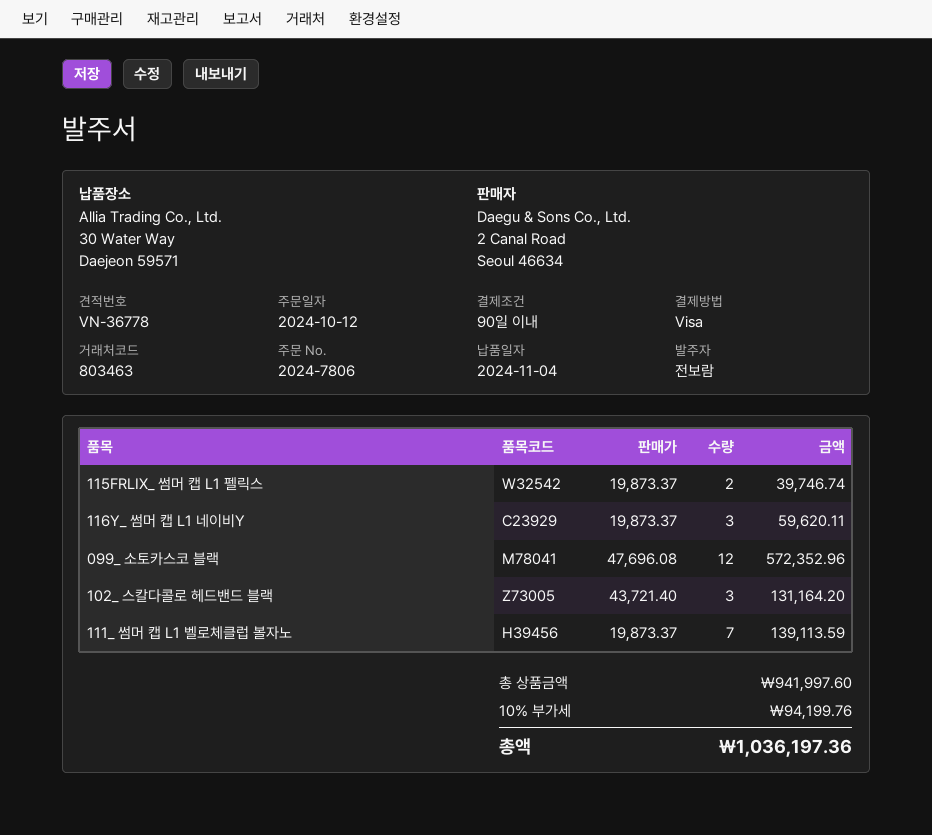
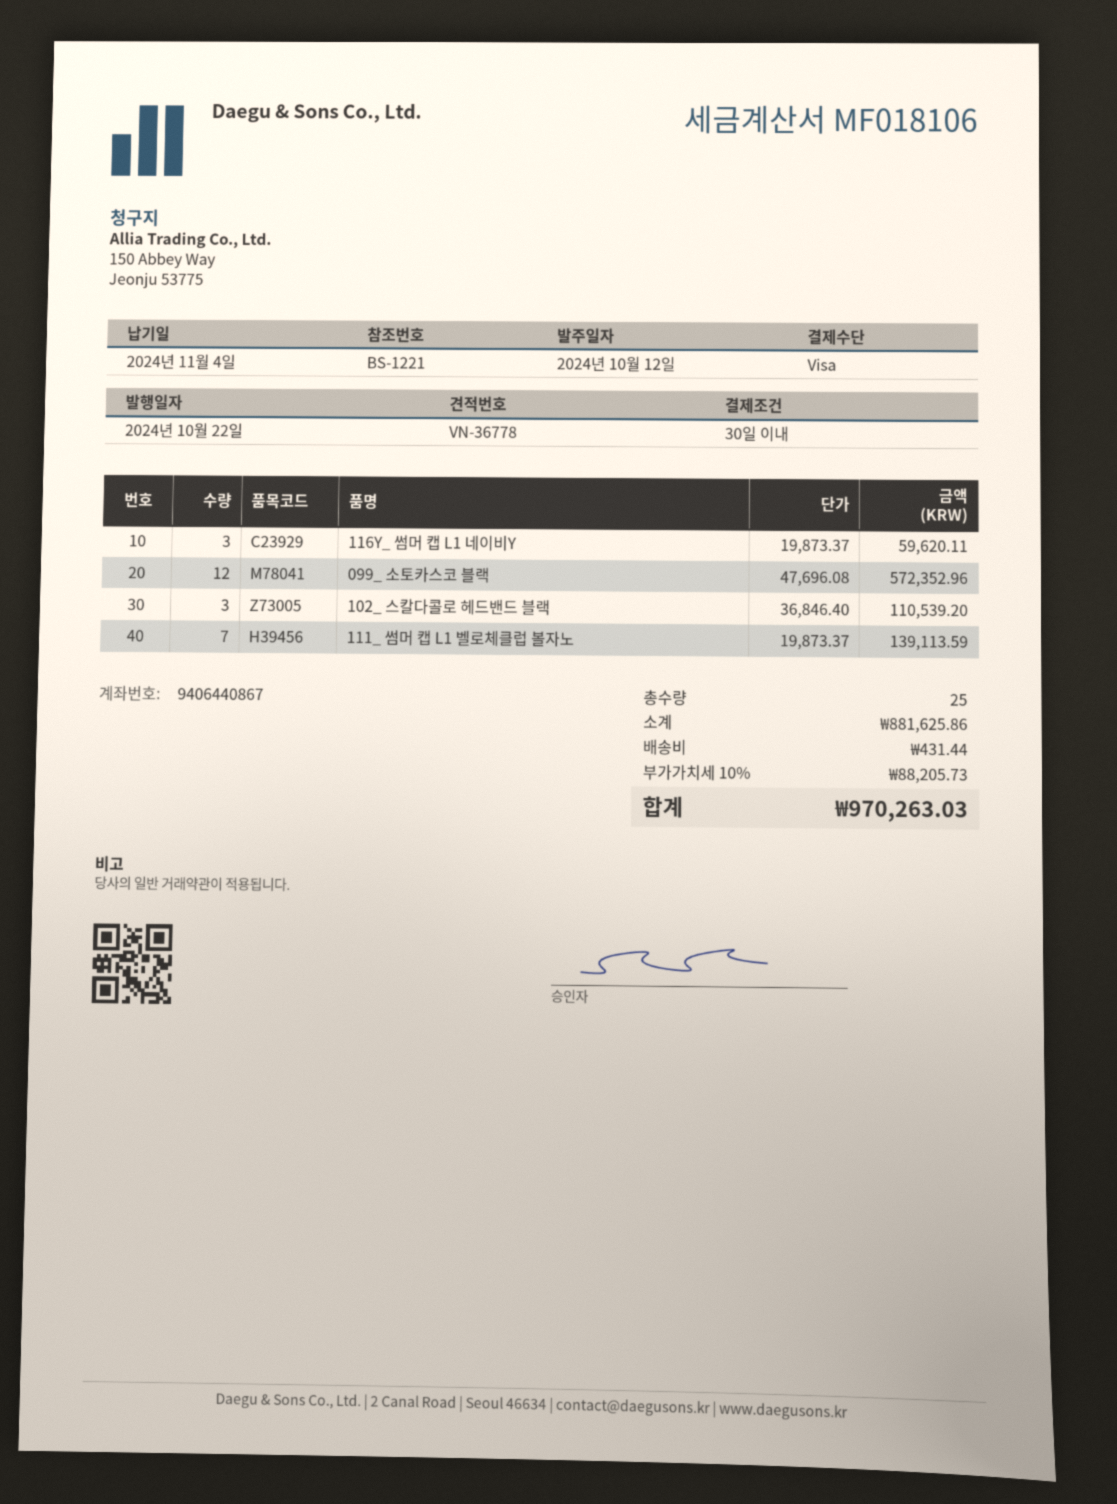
payment terms: 90 days -> 30 days
115FRLIX_ 썸머 캡 L1 펠릭스: 2 x 19873.37 = 39746.74 -> none
102_ 스칼다콜로 헤드밴드 블랙: 3 x 43721.40 = 131164.20 -> 3 x 36846.40 = 110539.20
subtotal: 941997.60 -> 881625.86
shipping: none -> 431.44
tax: 10% = 94199.76 -> 10% = 88205.73
total: 1036197.36 -> 970263.03

